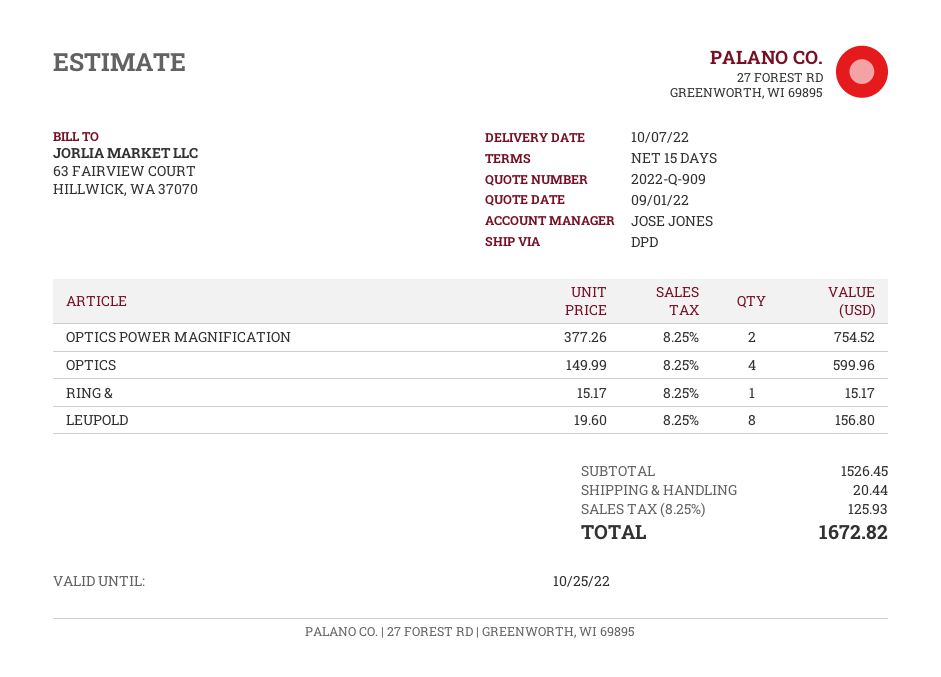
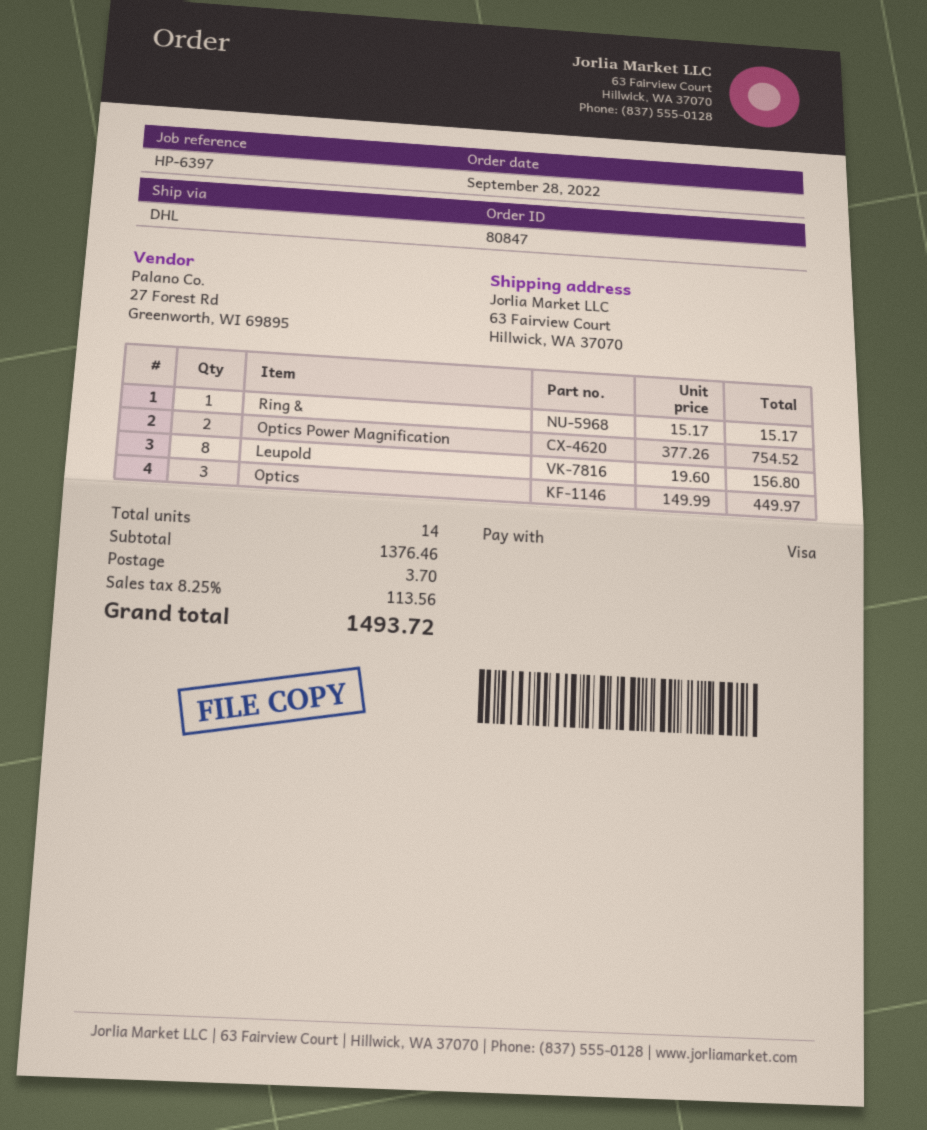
shipping method: DPD -> DHL
OPTICS: 4 x 149.99 = 599.96 -> 3 x 149.99 = 449.97
subtotal: 1526.45 -> 1376.46
shipping: 20.44 -> 3.70
tax: 8.25% = 125.93 -> 8.25% = 113.56
total: 1672.82 -> 1493.72

